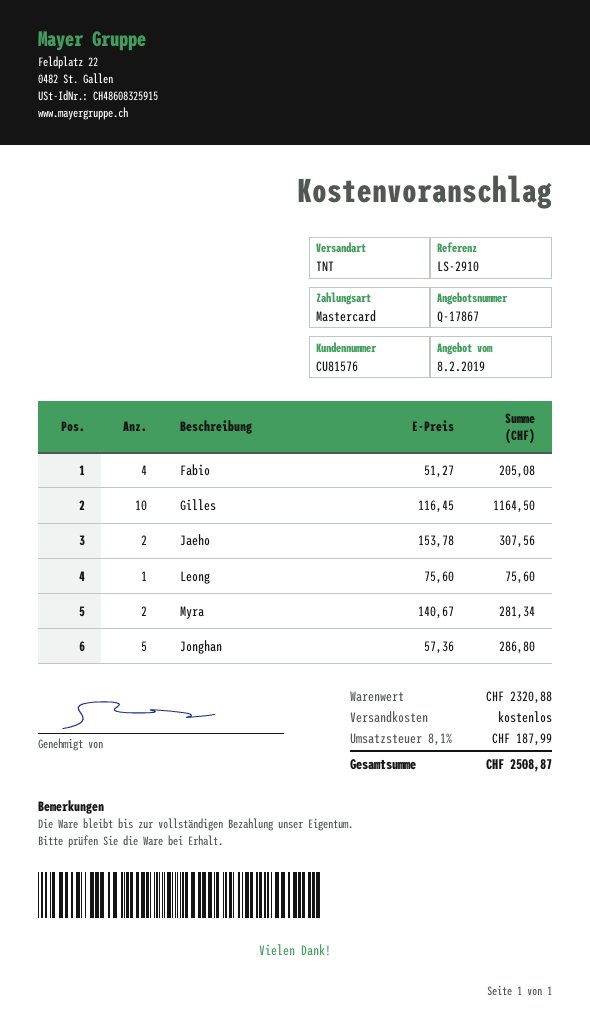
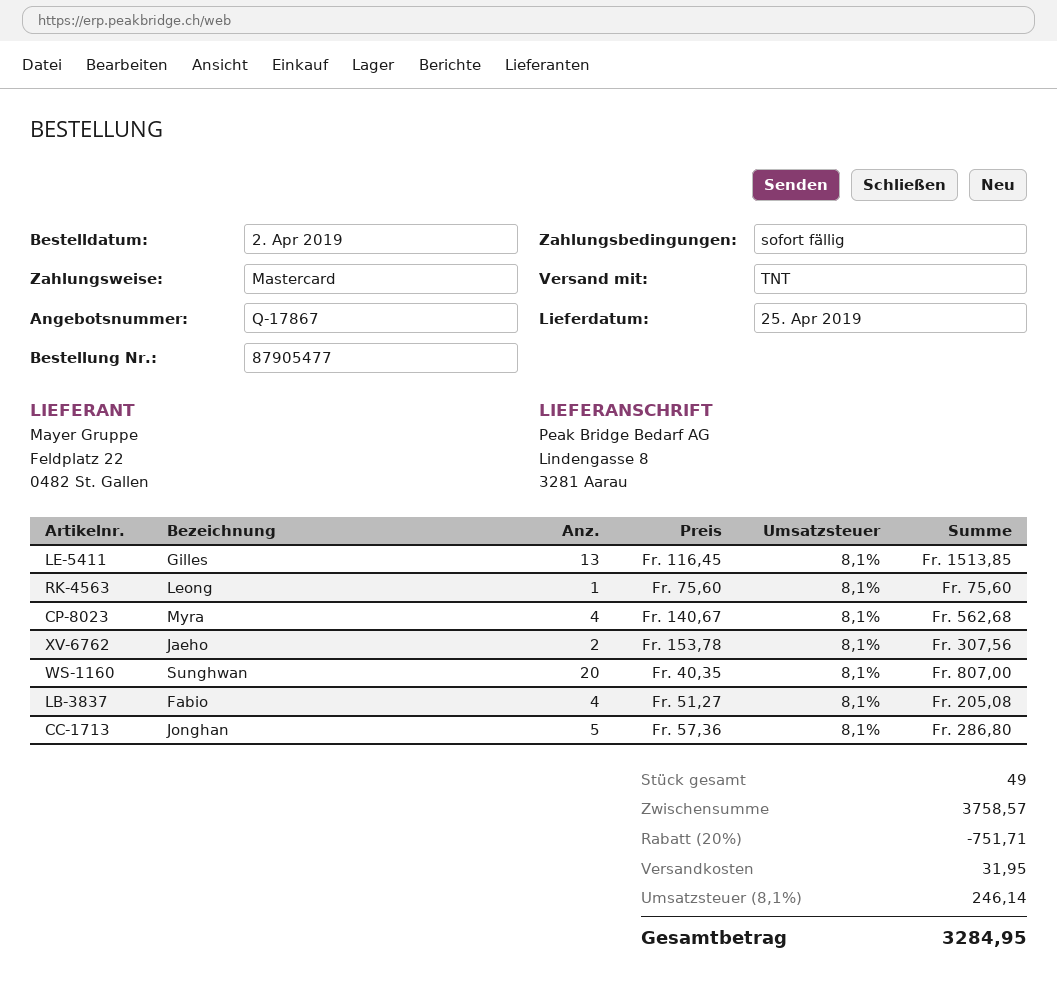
Gilles: 10 x 116.45 = 1164.50 -> 13 x 116.45 = 1513.85
Myra: 2 x 140.67 = 281.34 -> 4 x 140.67 = 562.68
Sunghwan: none -> 20 x 40.35 = 807.00
subtotal: 2320.88 -> 3758.57
discount: none -> 20% = 751.71
shipping: 0.00 -> 31.95
tax: 8.1% = 187.99 -> 8.1% = 246.14
total: 2508.87 -> 3284.95

